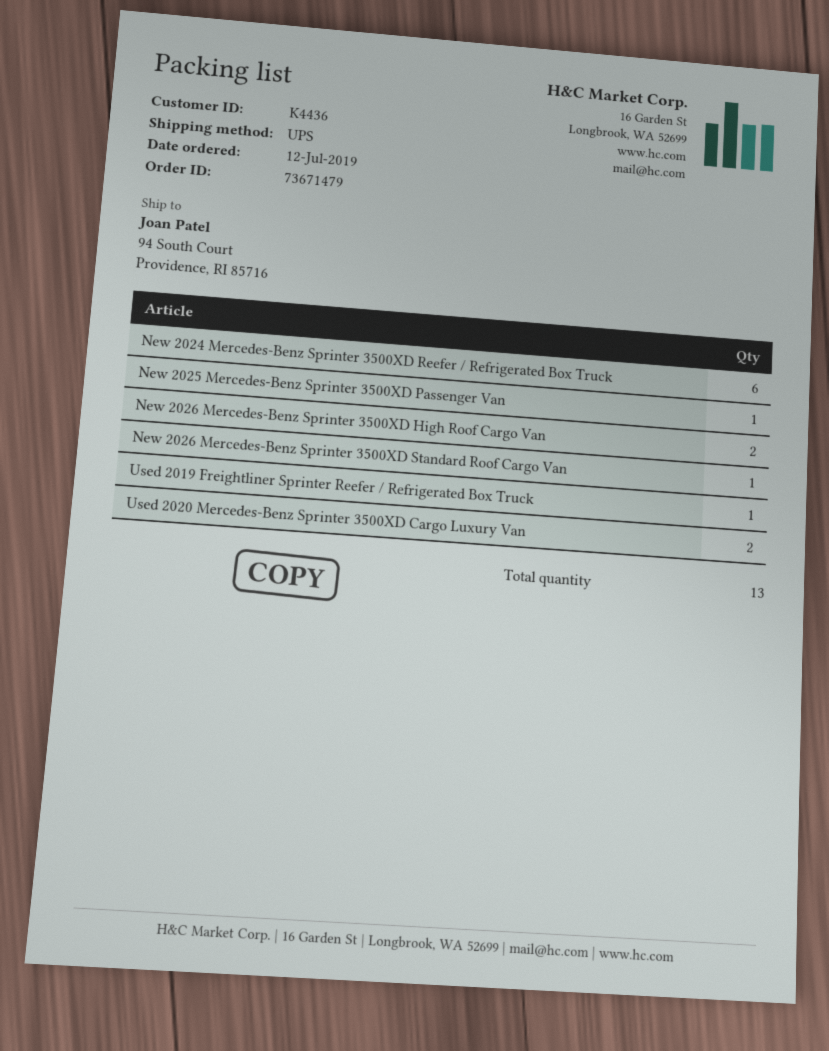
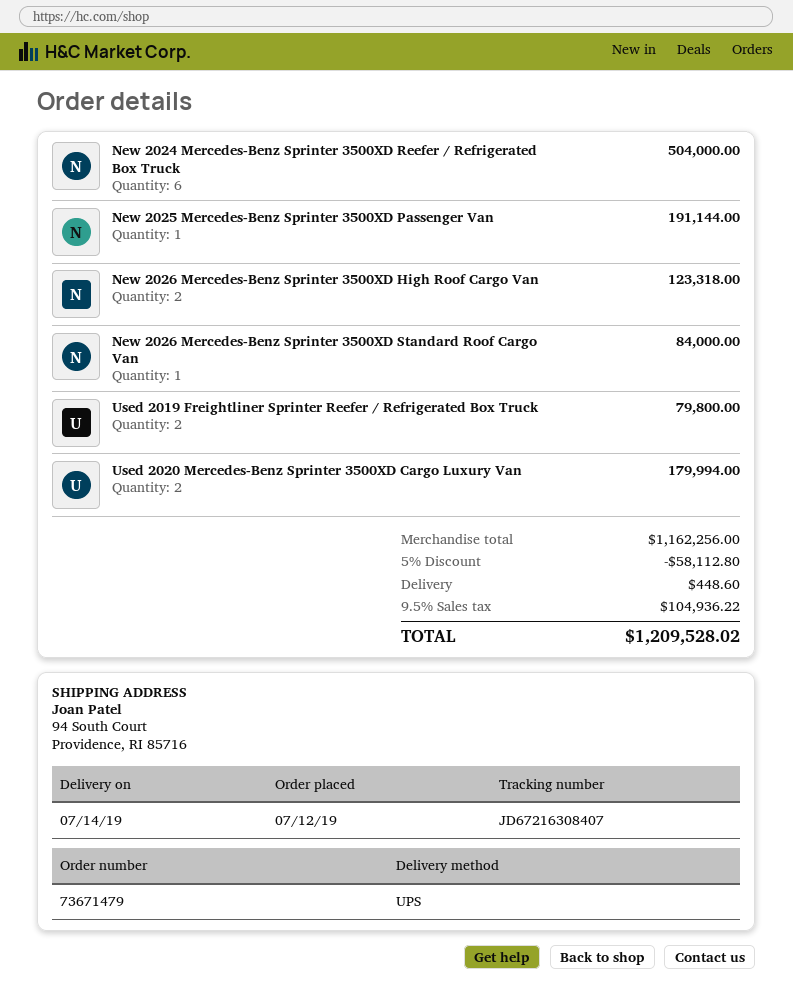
Used 2019 Freightliner Sprinter Reefer / Refrigerated Box Truck: 1 -> 2

